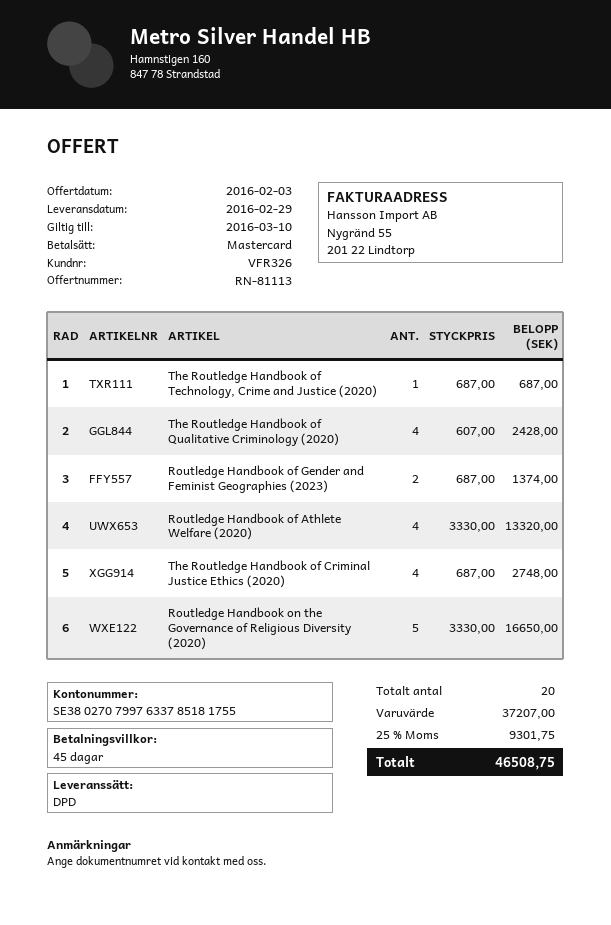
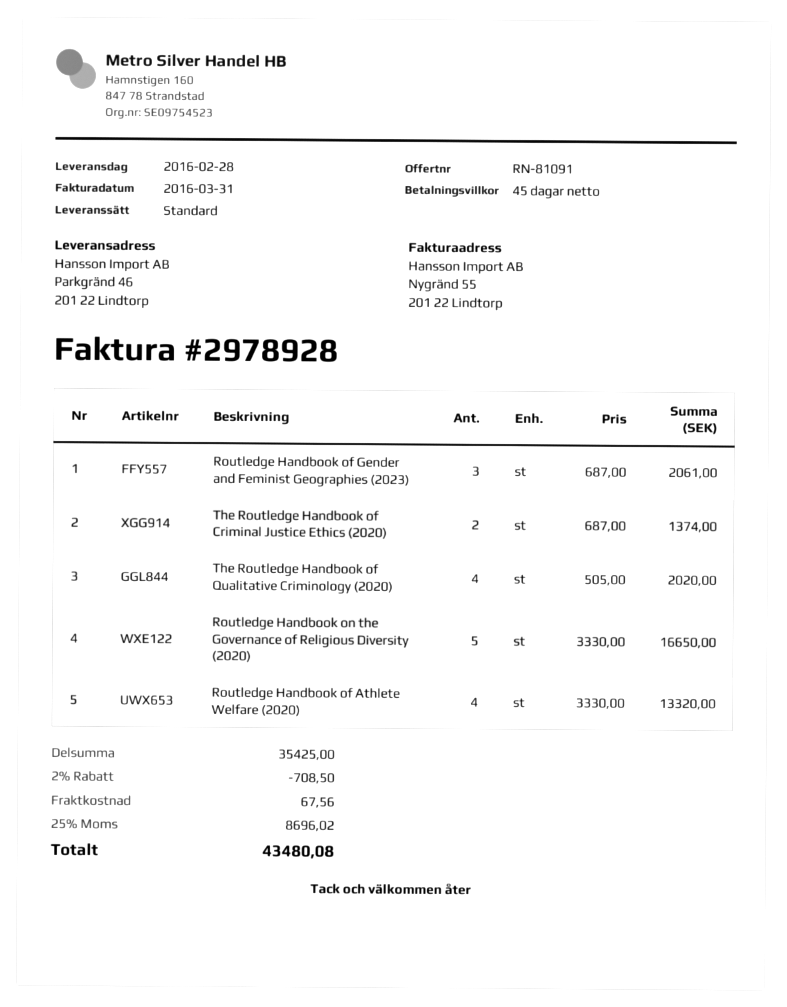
quote number: RN-81113 -> RN-81091
delivery date: 2016-02-29 -> 2016-02-28
shipping method: DPD -> standard
The Routledge Handbook of Technology, Crime and Justice (2020): 1 x 687.00 = 687.00 -> none
The Routledge Handbook of Qualitative Criminology (2020): 4 x 607.00 = 2428.00 -> 4 x 505.00 = 2020.00
Routledge Handbook of Gender and Feminist Geographies (2023): 2 x 687.00 = 1374.00 -> 3 x 687.00 = 2061.00
The Routledge Handbook of Criminal Justice Ethics (2020): 4 x 687.00 = 2748.00 -> 2 x 687.00 = 1374.00
subtotal: 37207.00 -> 35425.00
discount: none -> 2% = 708.50
shipping: none -> 67.56
tax: 25% = 9301.75 -> 25% = 8696.02
total: 46508.75 -> 43480.08

